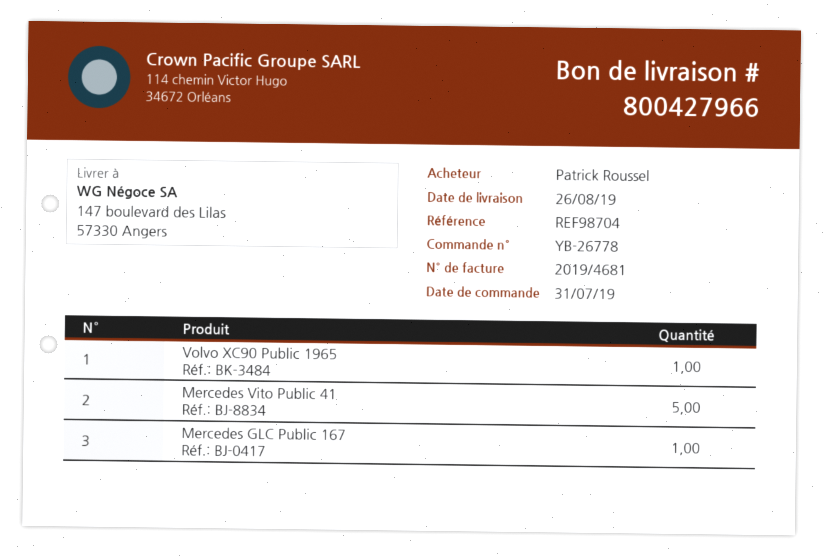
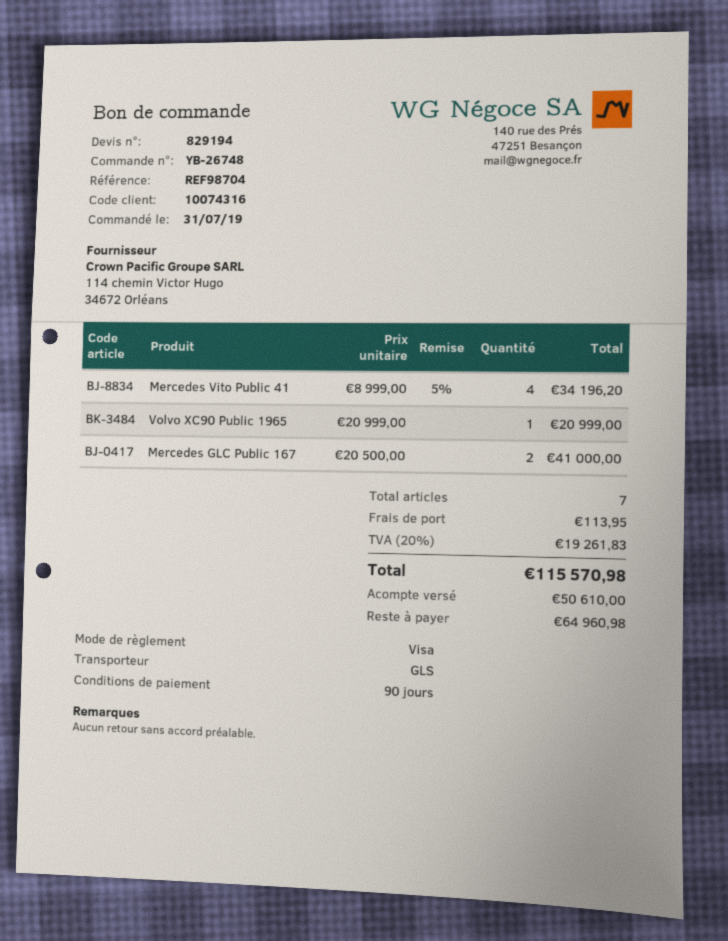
order number: YB-26778 -> YB-26748
Mercedes Vito Public 41: 5 -> 4
Mercedes GLC Public 167: 1 -> 2

